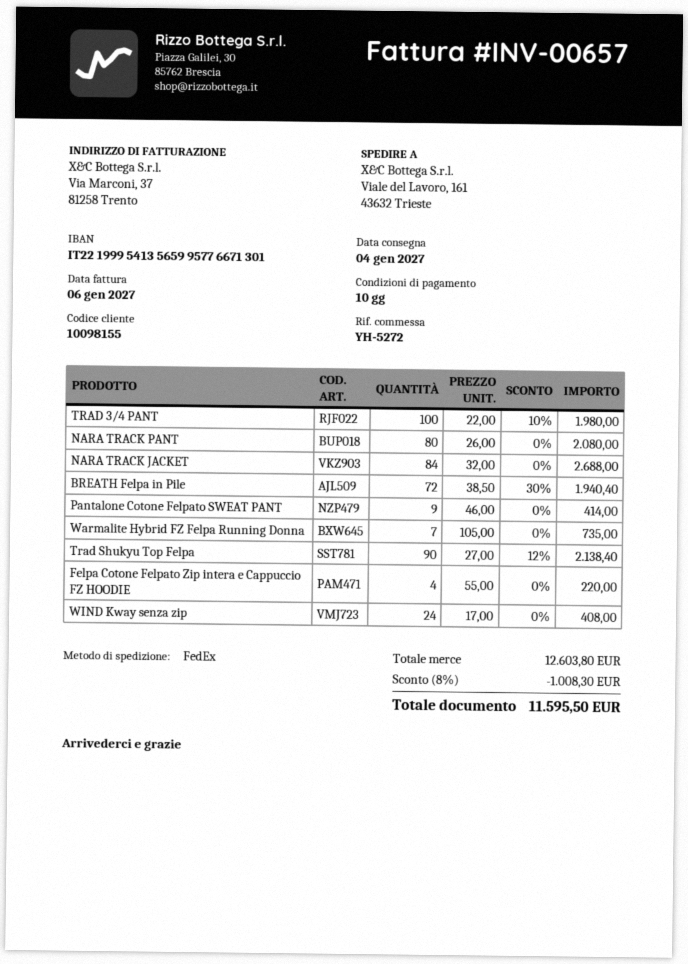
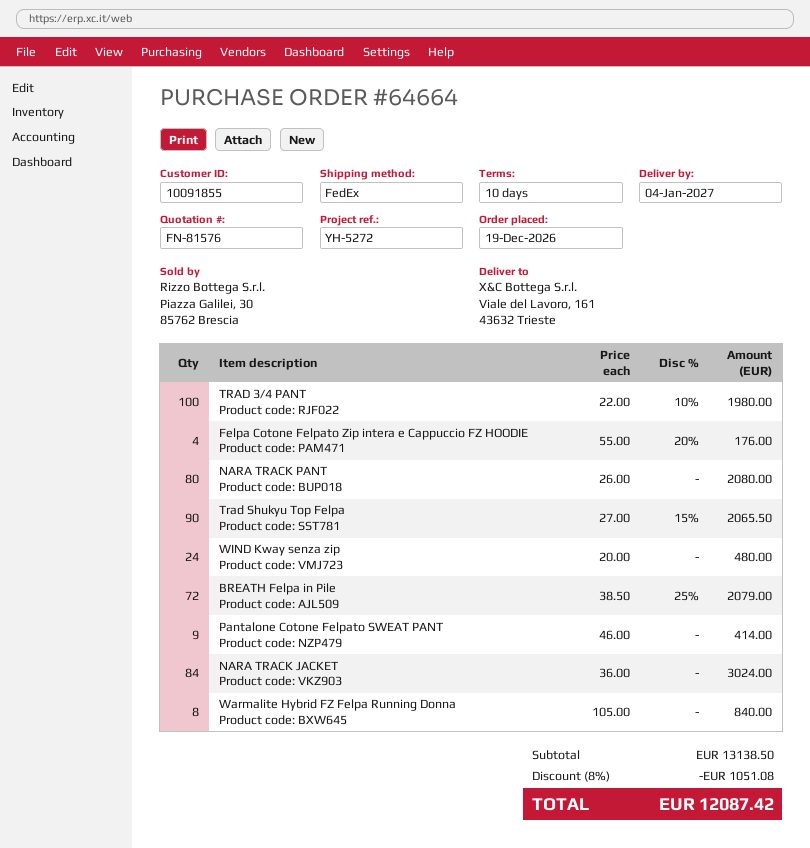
customer number: 10098155 -> 10091855
NARA TRACK JACKET: 84 x 32.00 = 2688.00 -> 84 x 36.00 = 3024.00
BREATH Felpa in Pile: 72 x 38.50 - 30% = 1940.40 -> 72 x 38.50 - 25% = 2079.00
Warmalite Hybrid FZ Felpa Running Donna: 7 x 105.00 = 735.00 -> 8 x 105.00 = 840.00
Trad Shukyu Top Felpa: 90 x 27.00 - 12% = 2138.40 -> 90 x 27.00 - 15% = 2065.50
Felpa Cotone Felpato Zip intera e Cappuccio FZ HOODIE: 4 x 55.00 = 220.00 -> 4 x 55.00 - 20% = 176.00
WIND Kway senza zip: 24 x 17.00 = 408.00 -> 24 x 20.00 = 480.00
subtotal: 12603.80 -> 13138.50
discount: 8% = 1008.30 -> 8% = 1051.08
total: 11595.50 -> 12087.42

